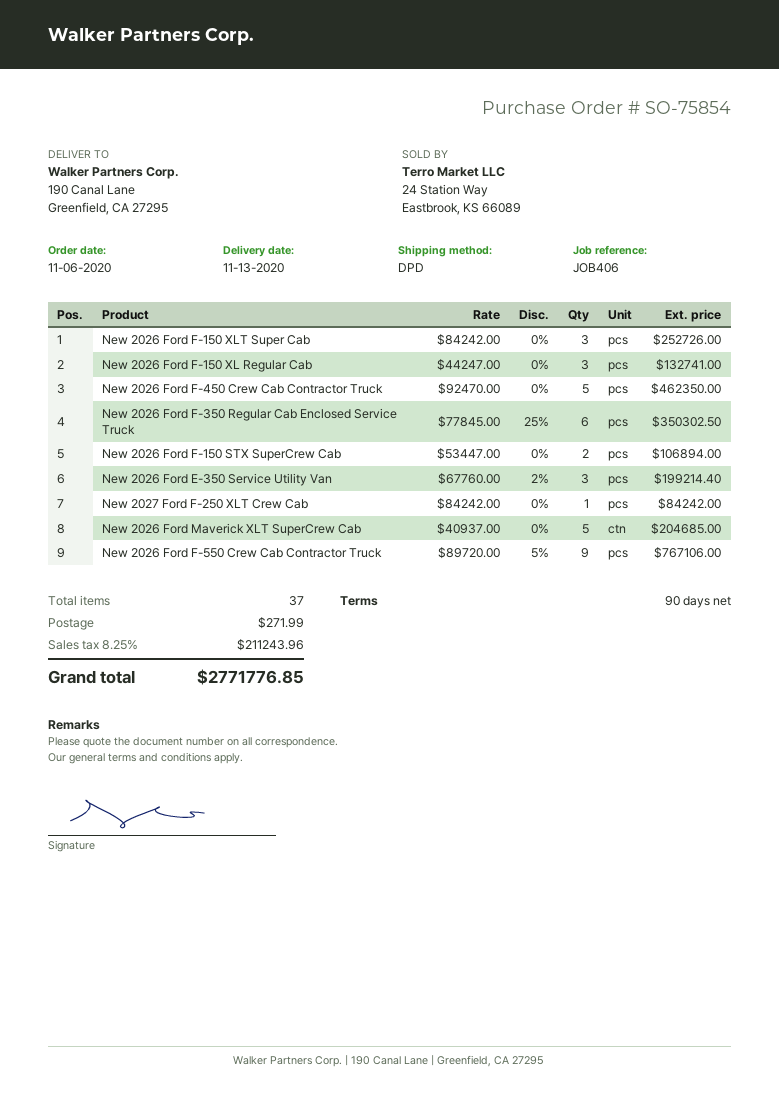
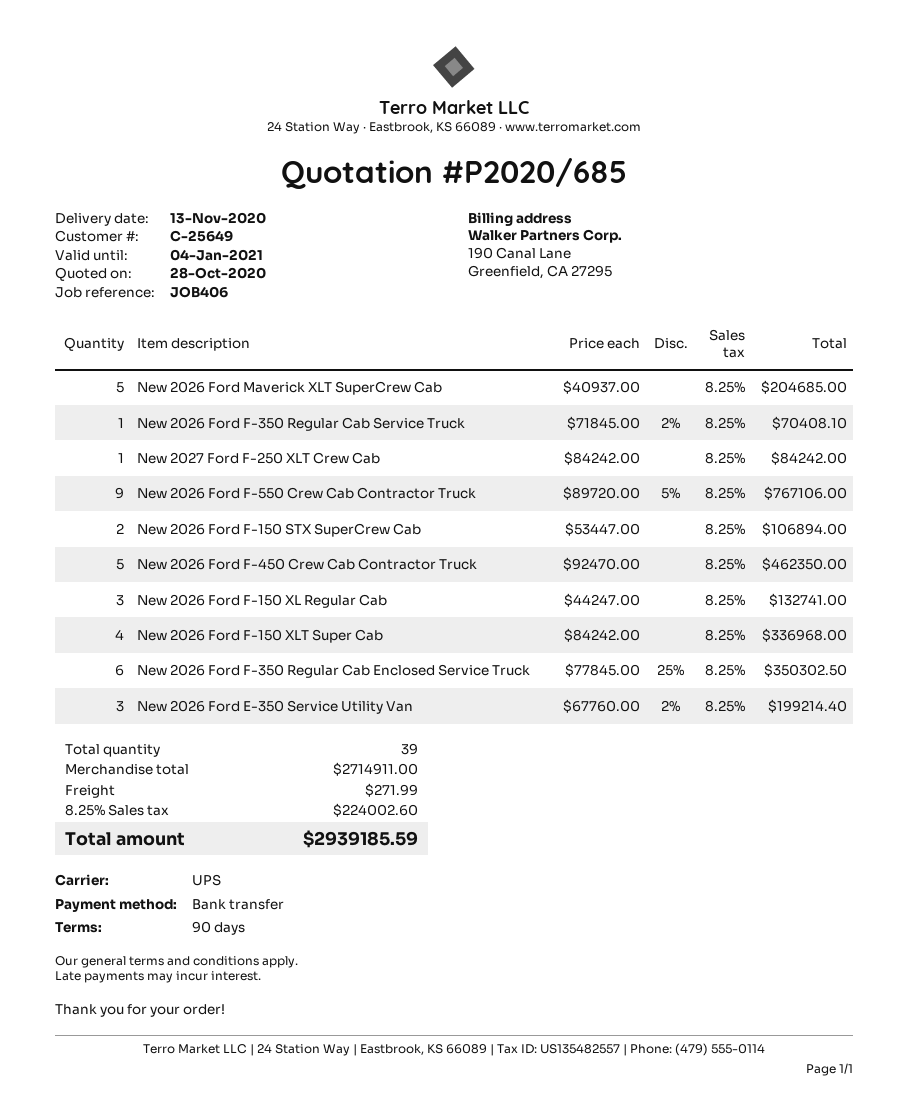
shipping method: DPD -> UPS
New 2026 Ford F-150 XLT Super Cab: 3 x 84242.00 = 252726.00 -> 4 x 84242.00 = 336968.00
New 2026 Ford F-350 Regular Cab Service Truck: none -> 1 x 71845.00 - 2% = 70408.10
total quantity: 37 -> 39
tax: 8.25% = 211243.96 -> 8.25% = 224002.60
total: 2771776.85 -> 2939185.59

